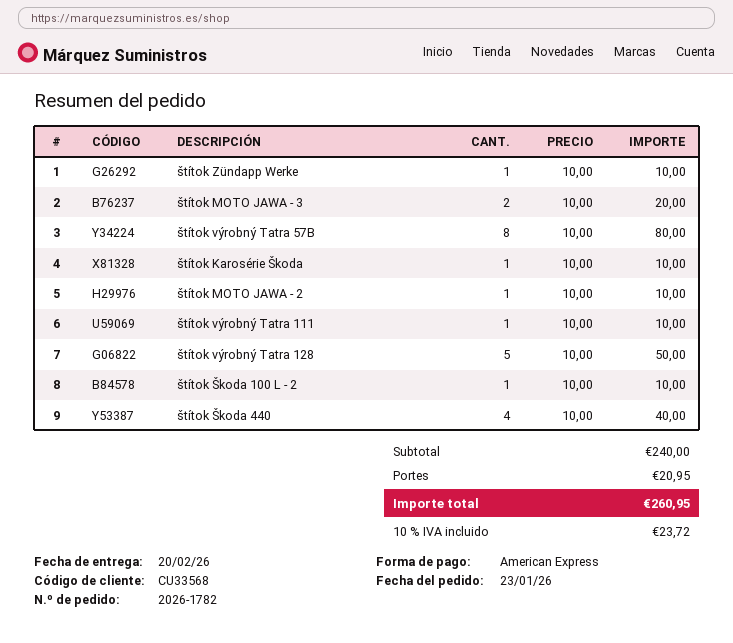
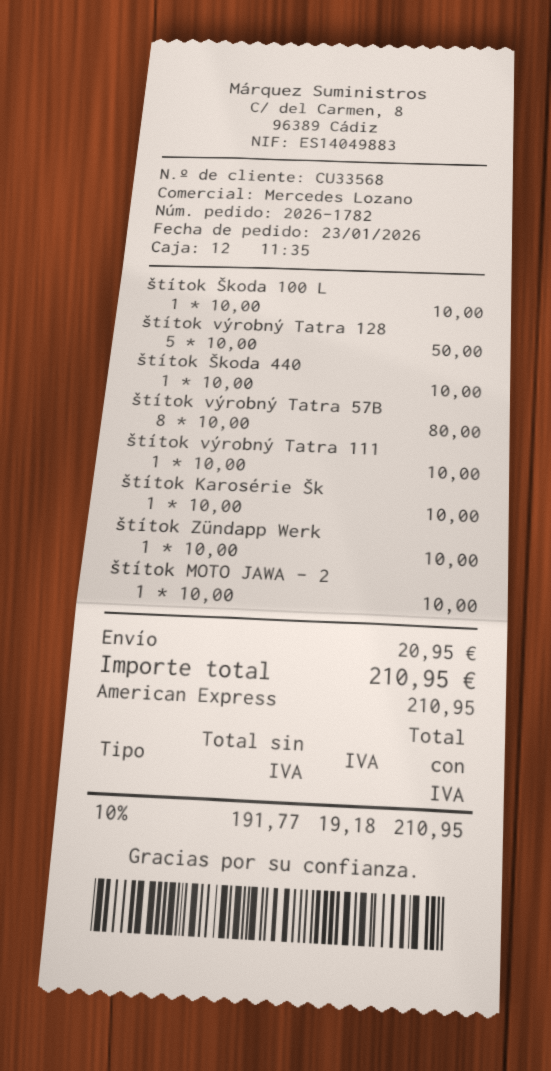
štítok MOTO JAWA - 3: 2 x 10.00 = 20.00 -> none
štítok Škoda 440: 4 x 10.00 = 40.00 -> 1 x 10.00 = 10.00
tax: 10% = 23.72 -> 10% = 19.18
total: 260.95 -> 210.95

